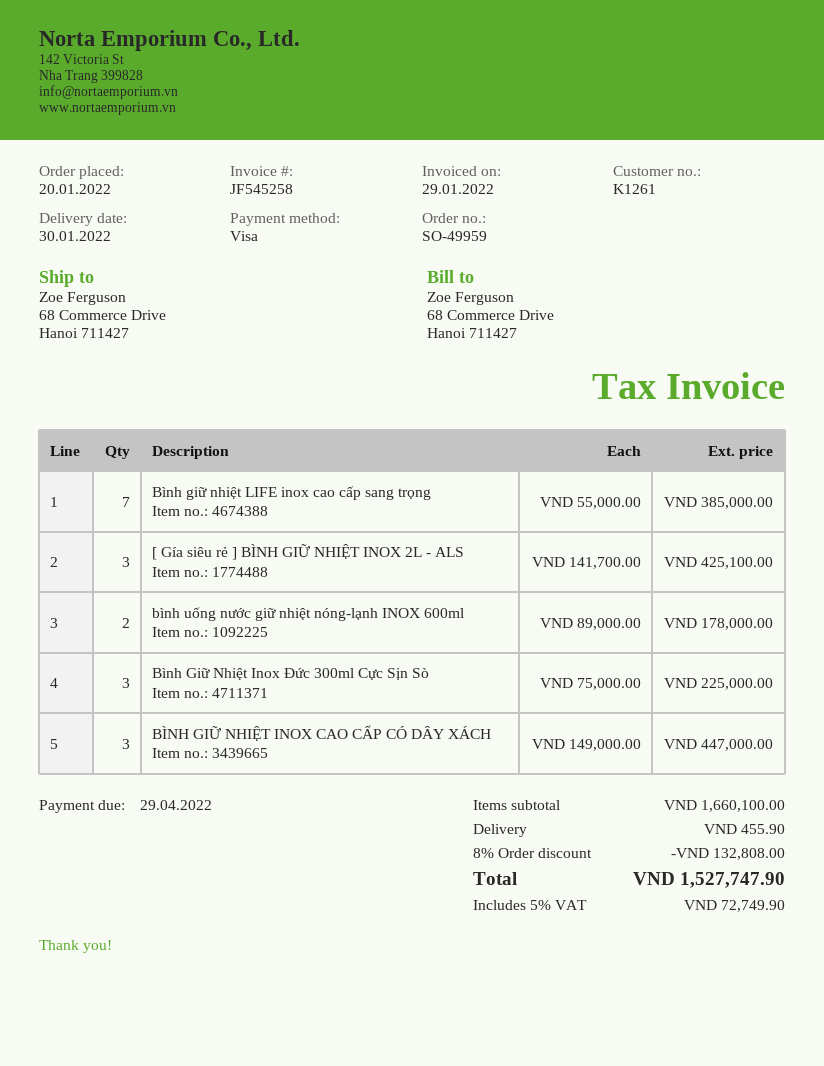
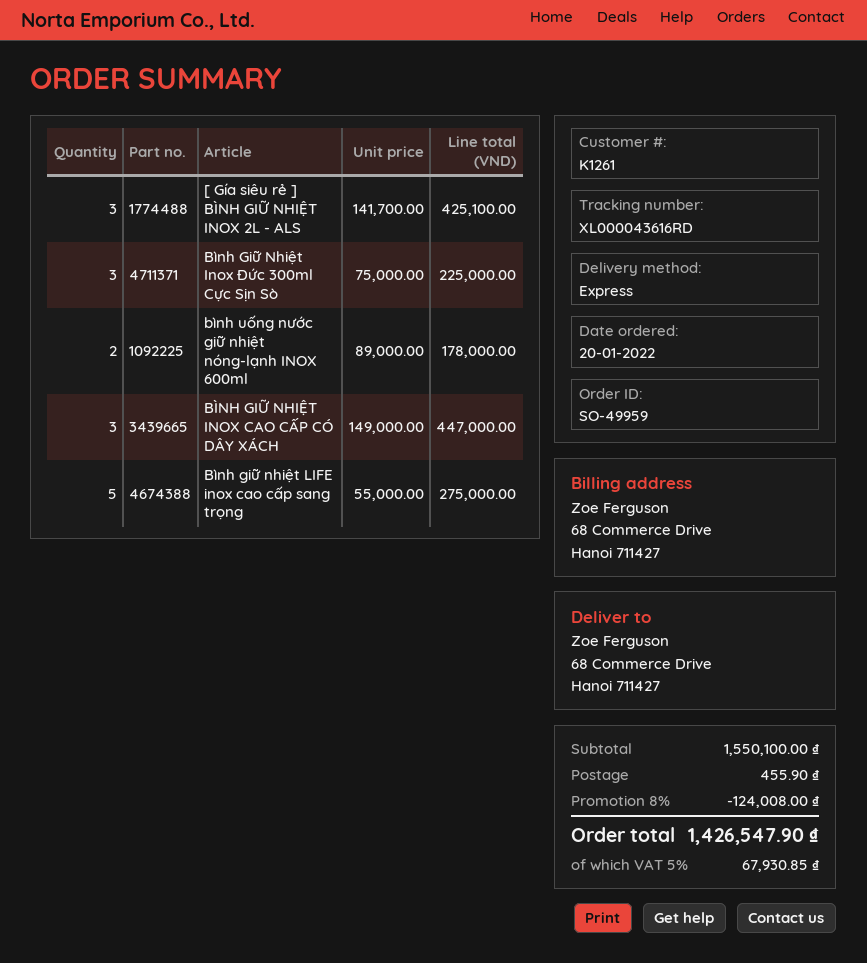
Bình giữ nhiệt LIFE inox cao cấp sang trọng: 7 x 55000.00 = 385000.00 -> 5 x 55000.00 = 275000.00
subtotal: 1660100.00 -> 1550100.00
discount: 8% = 132808.00 -> 8% = 124008.00
tax: 5% = 72749.90 -> 5% = 67930.85
total: 1527747.90 -> 1426547.90

